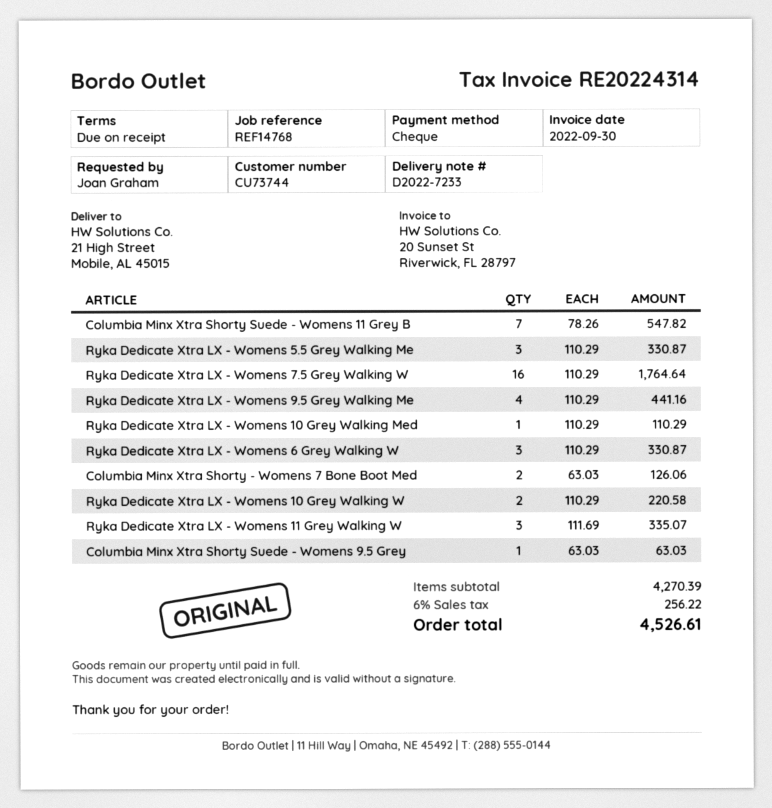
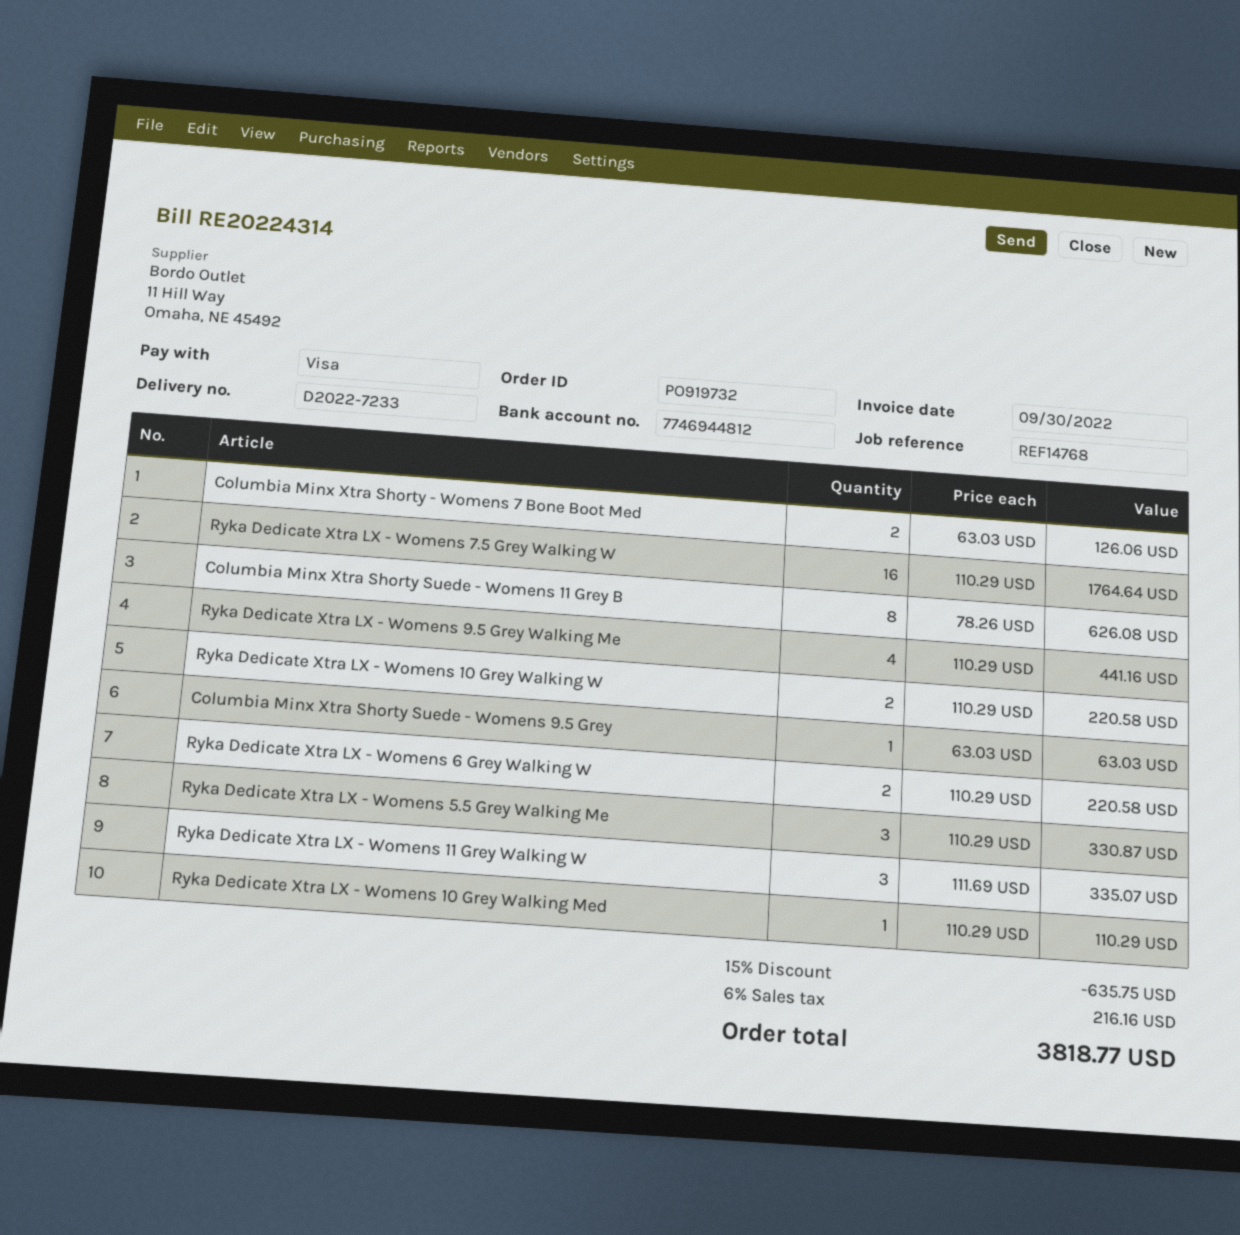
payment method: cheque -> Visa
Columbia Minx Xtra Shorty Suede - Womens 11 Grey B: 7 x 78.26 = 547.82 -> 8 x 78.26 = 626.08
Ryka Dedicate Xtra LX - Womens 6 Grey Walking W: 3 x 110.29 = 330.87 -> 2 x 110.29 = 220.58
discount: none -> 15% = 635.75
tax: 6% = 256.22 -> 6% = 216.16
total: 4526.61 -> 3818.77

